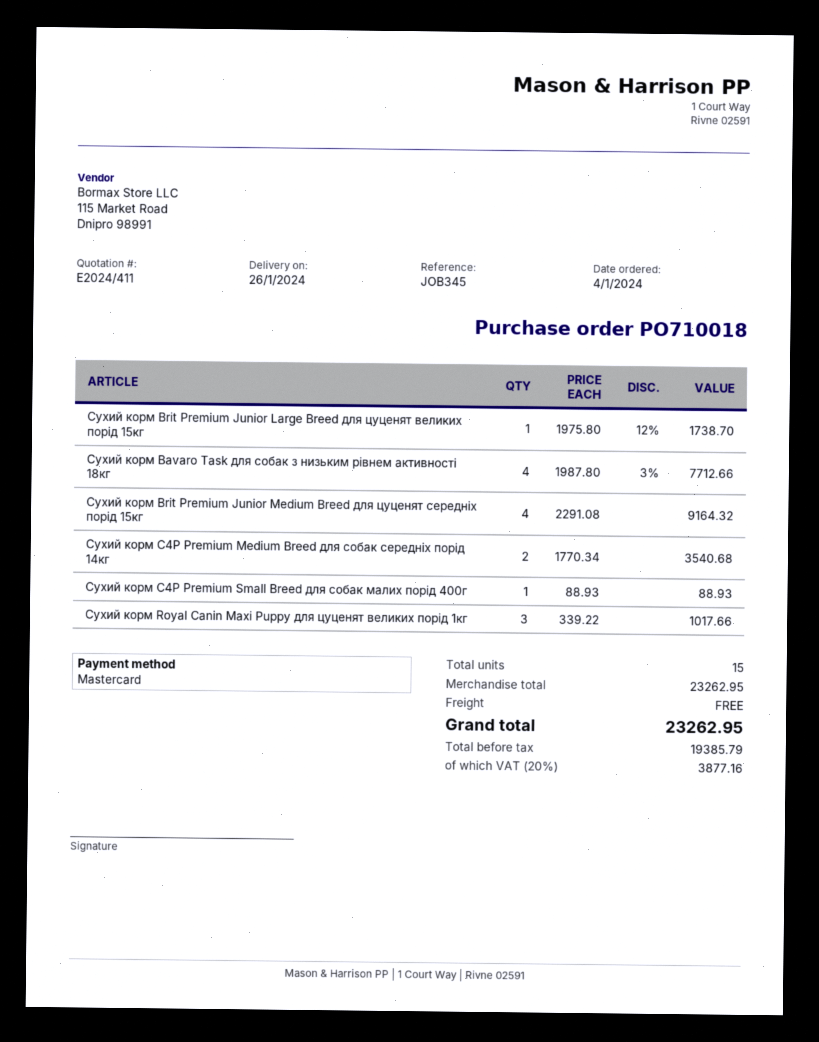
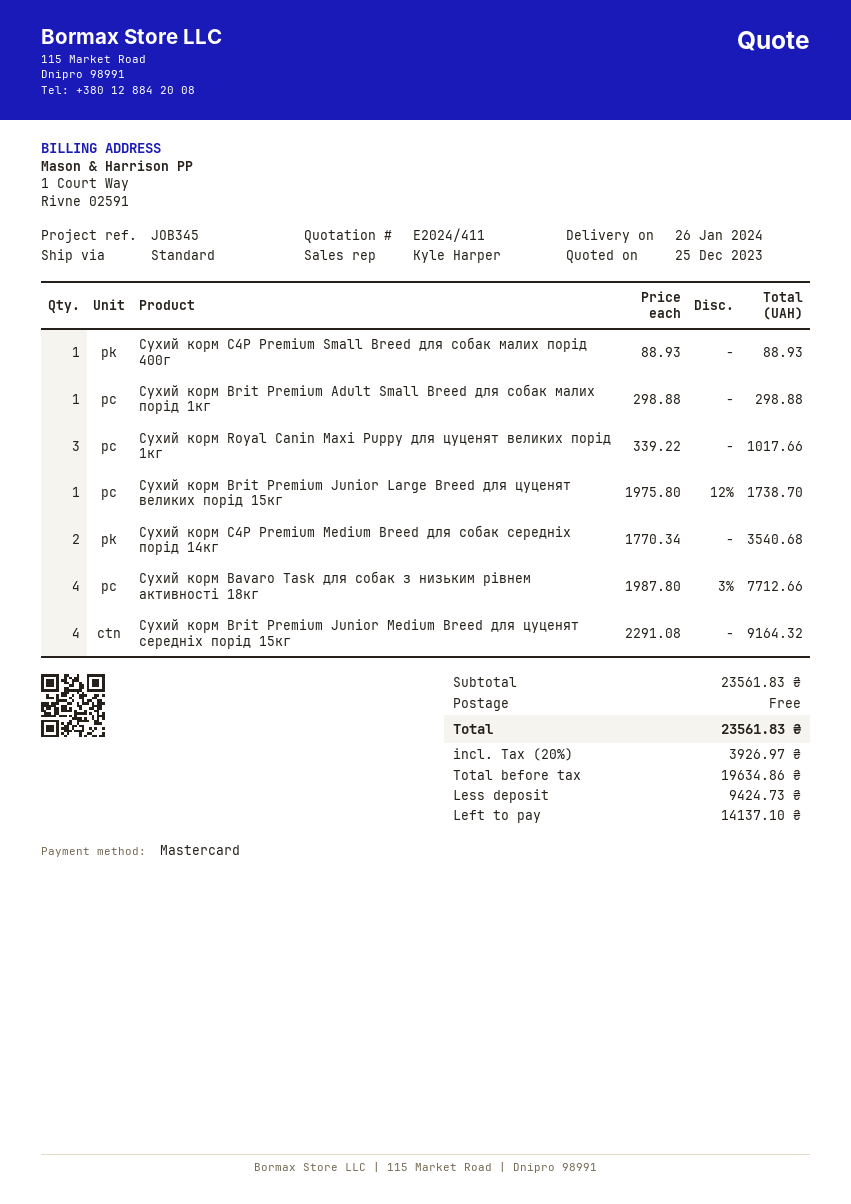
Сухий корм Brit Premium Adult Small Breed для собак малих порід 1кг: none -> 1 x 298.88 = 298.88
subtotal: 23262.95 -> 23561.83
net: 19385.79 -> 19634.86
tax: 20% = 3877.16 -> 20% = 3926.97
total: 23262.95 -> 23561.83

